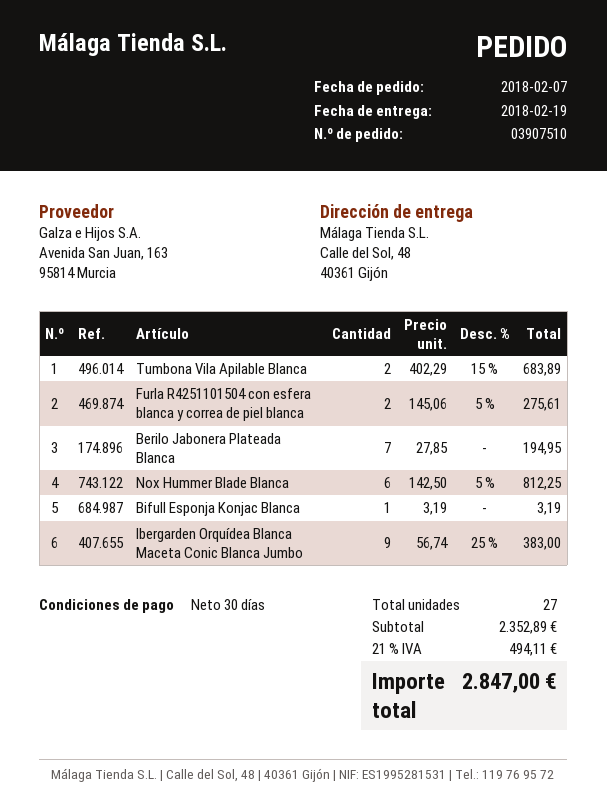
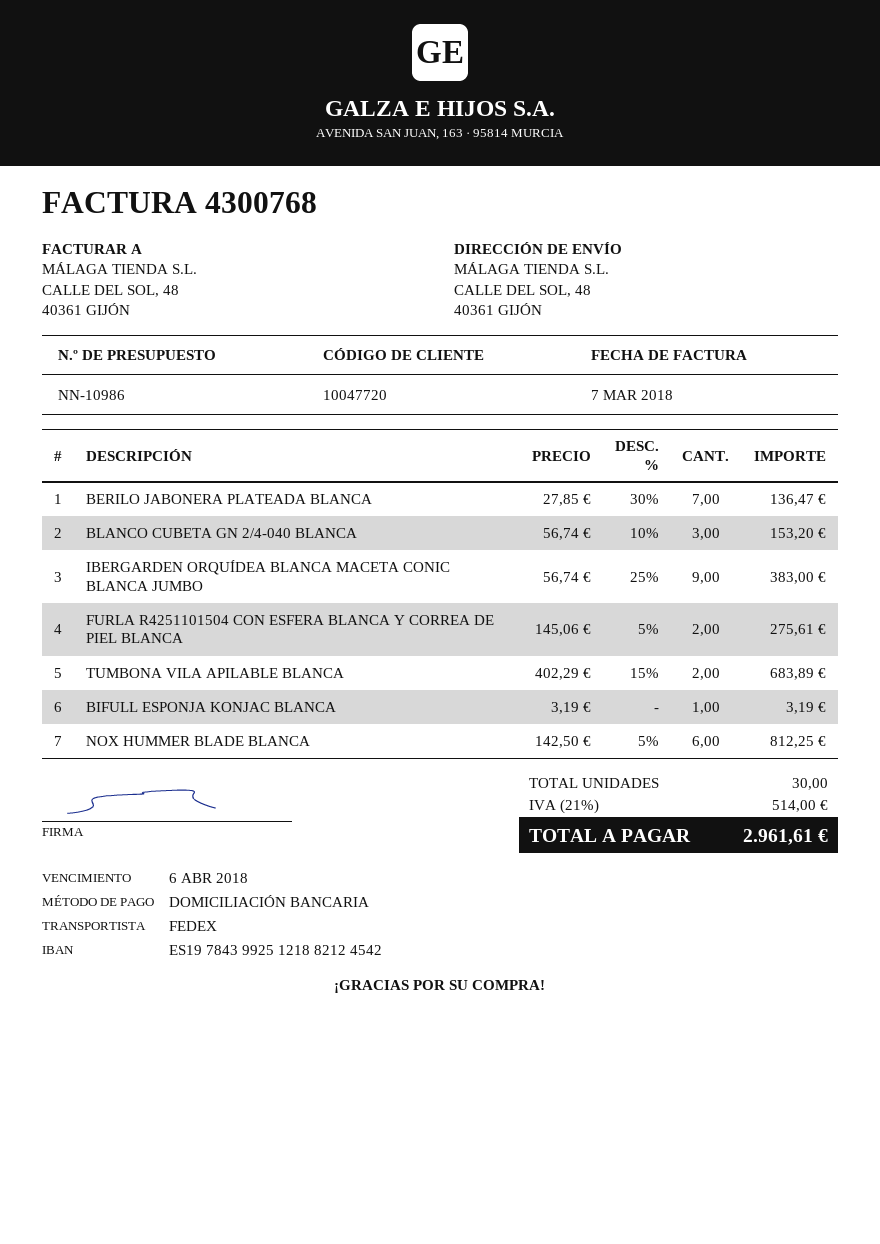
Berilo Jabonera Plateada Blanca: 7 x 27.85 = 194.95 -> 7 x 27.85 - 30% = 136.47
BLANCO CUBETA GN 2/4-040 BLANCA: none -> 3 x 56.74 - 10% = 153.20
total quantity: 27 -> 30
tax: 21% = 494.11 -> 21% = 514.00
total: 2847.00 -> 2961.61

